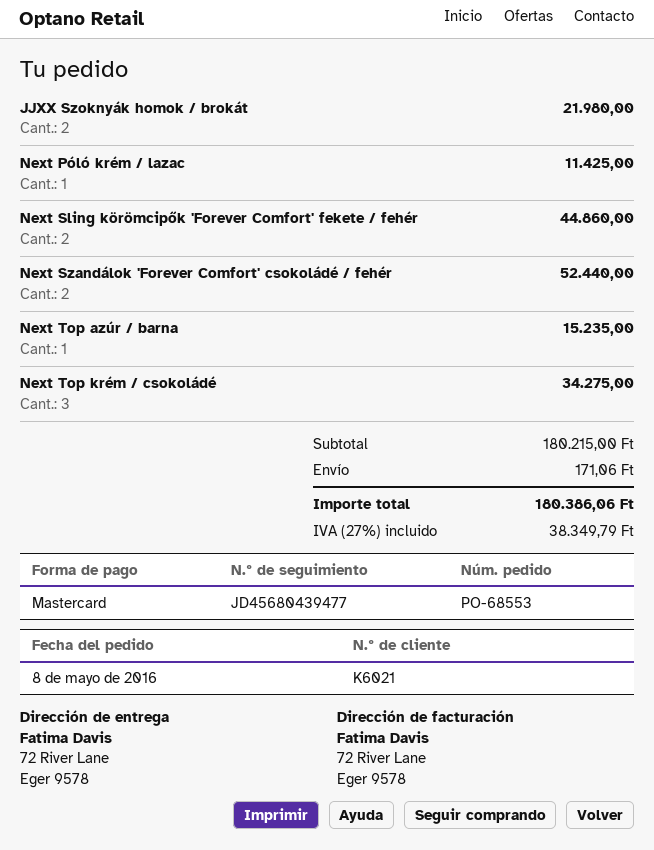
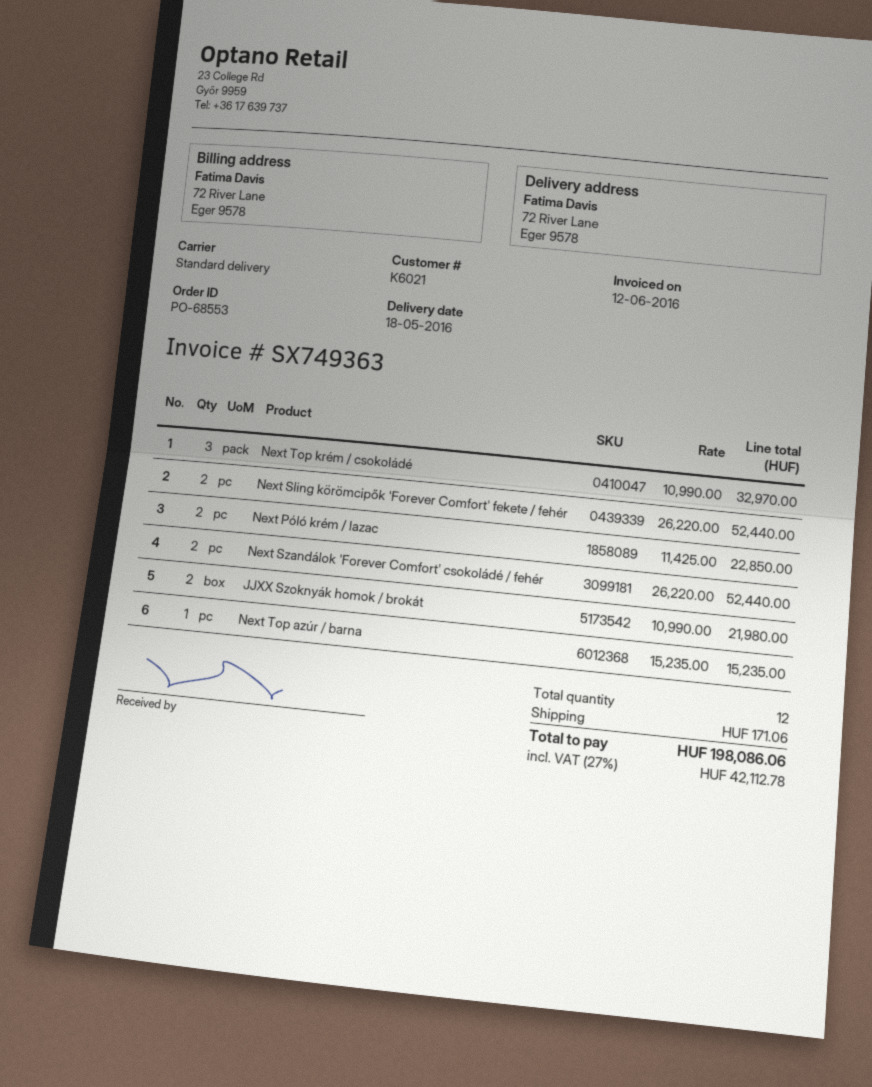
Next Póló krém / lazac: 1 for 11425.00 -> 2 for 22850.00
Next Sling körömcipők 'Forever Comfort' fekete / fehér: 2 for 44860.00 -> 2 for 52440.00
Next Top krém / csokoládé: 3 for 34275.00 -> 3 for 32970.00
tax: 27% = 38349.79 -> 27% = 42112.78
total: 180386.06 -> 198086.06

